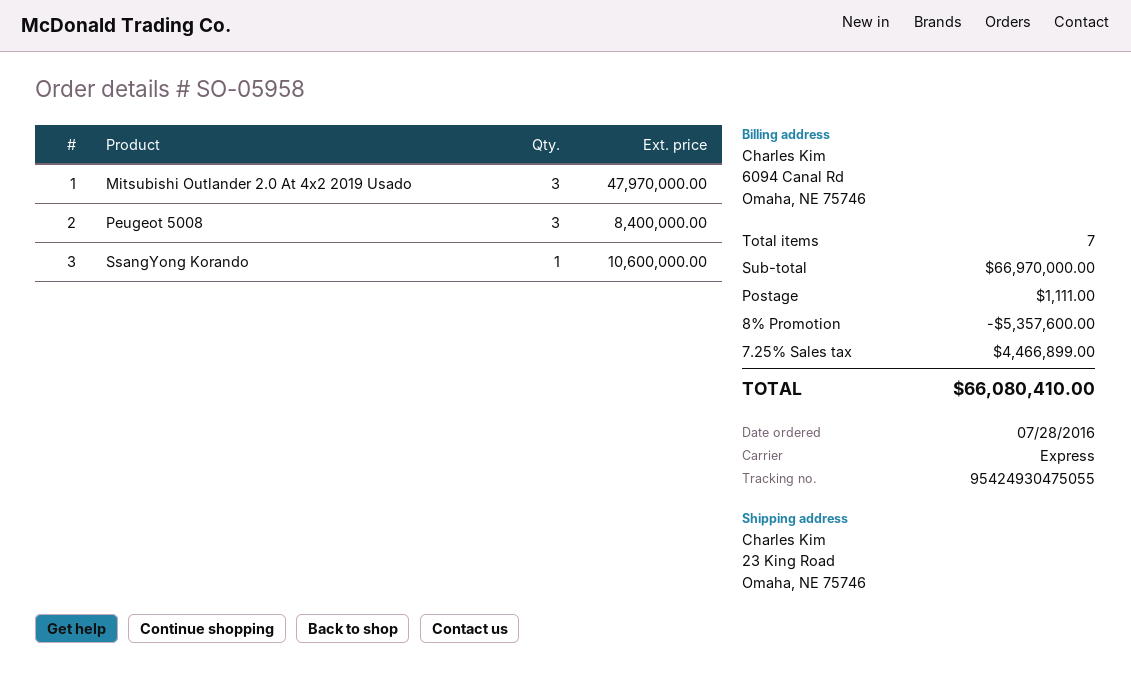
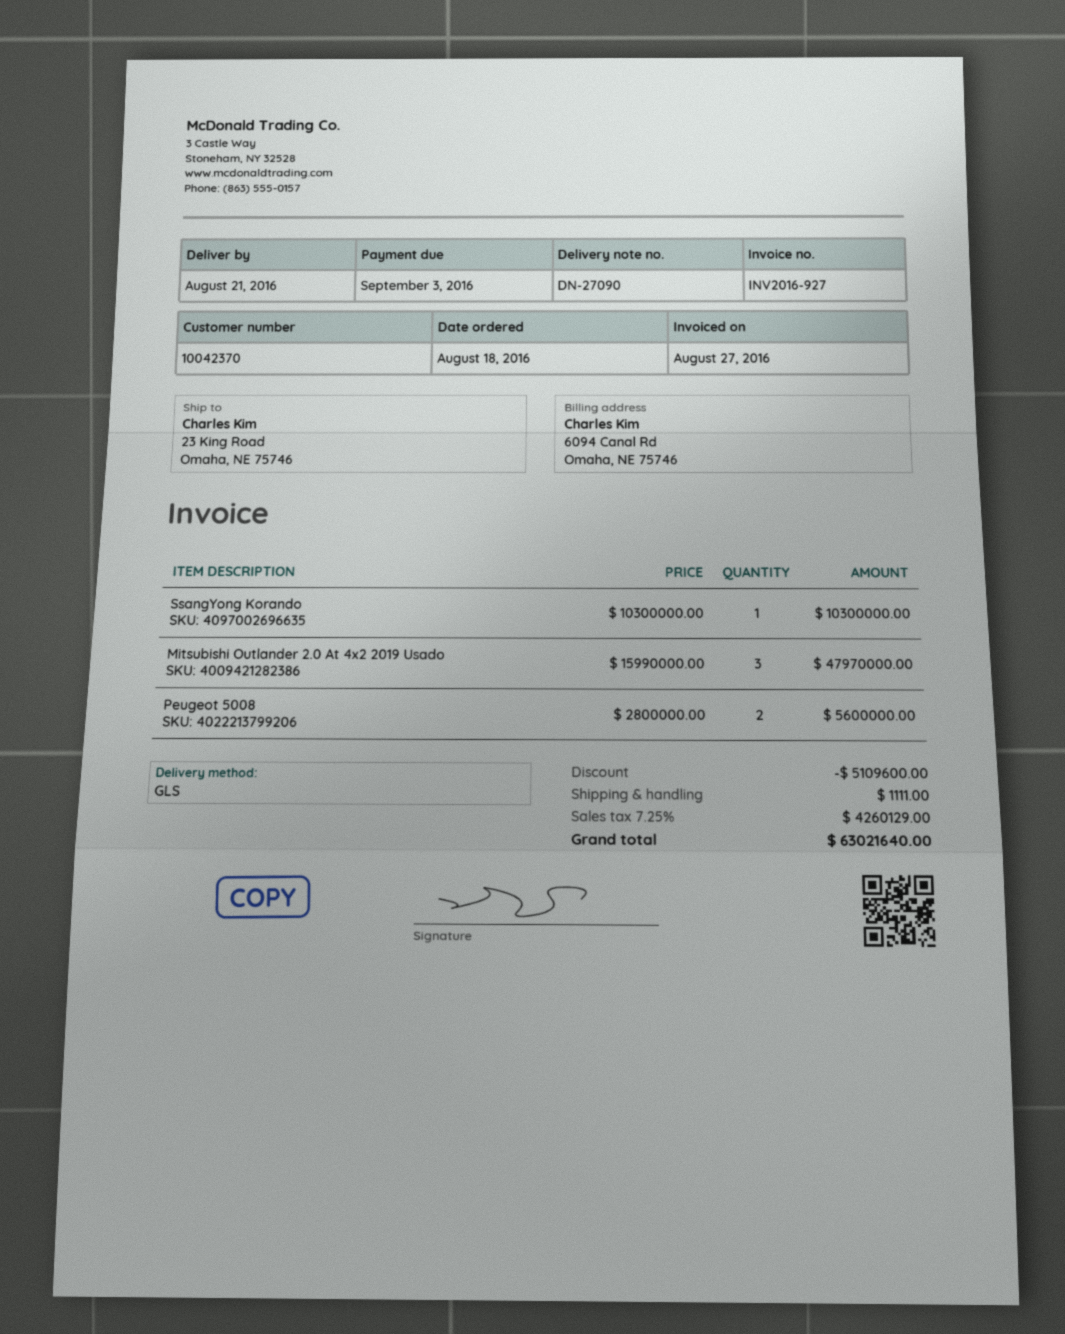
order date: 2016-07-28 -> 2016-08-18
shipping method: express -> GLS
Peugeot 5008: 3 for 8400000.00 -> 2 for 5600000.00
SsangYong Korando: 1 for 10600000.00 -> 1 for 10300000.00
discount: 5357600.00 -> 5109600.00
tax: 7.25% = 4466899.00 -> 7.25% = 4260129.00
total: 66080410.00 -> 63021640.00

